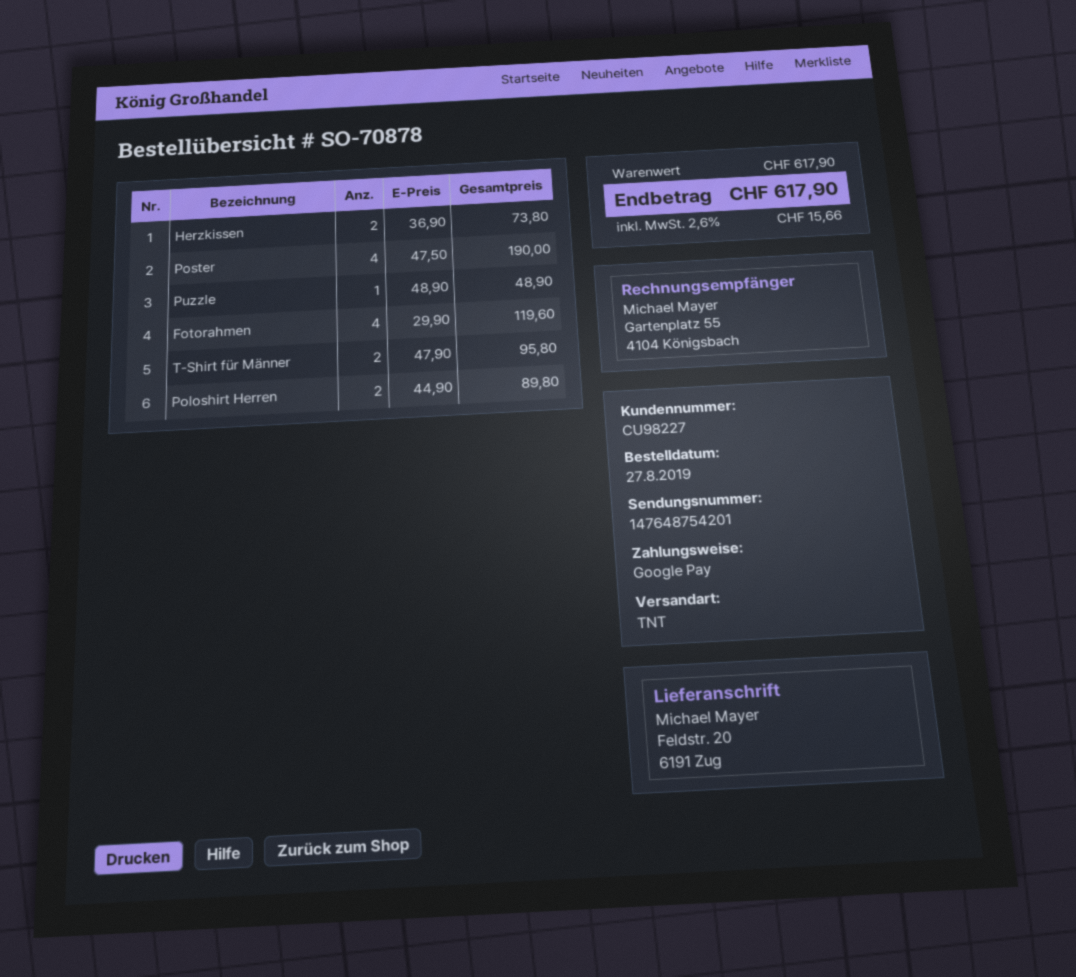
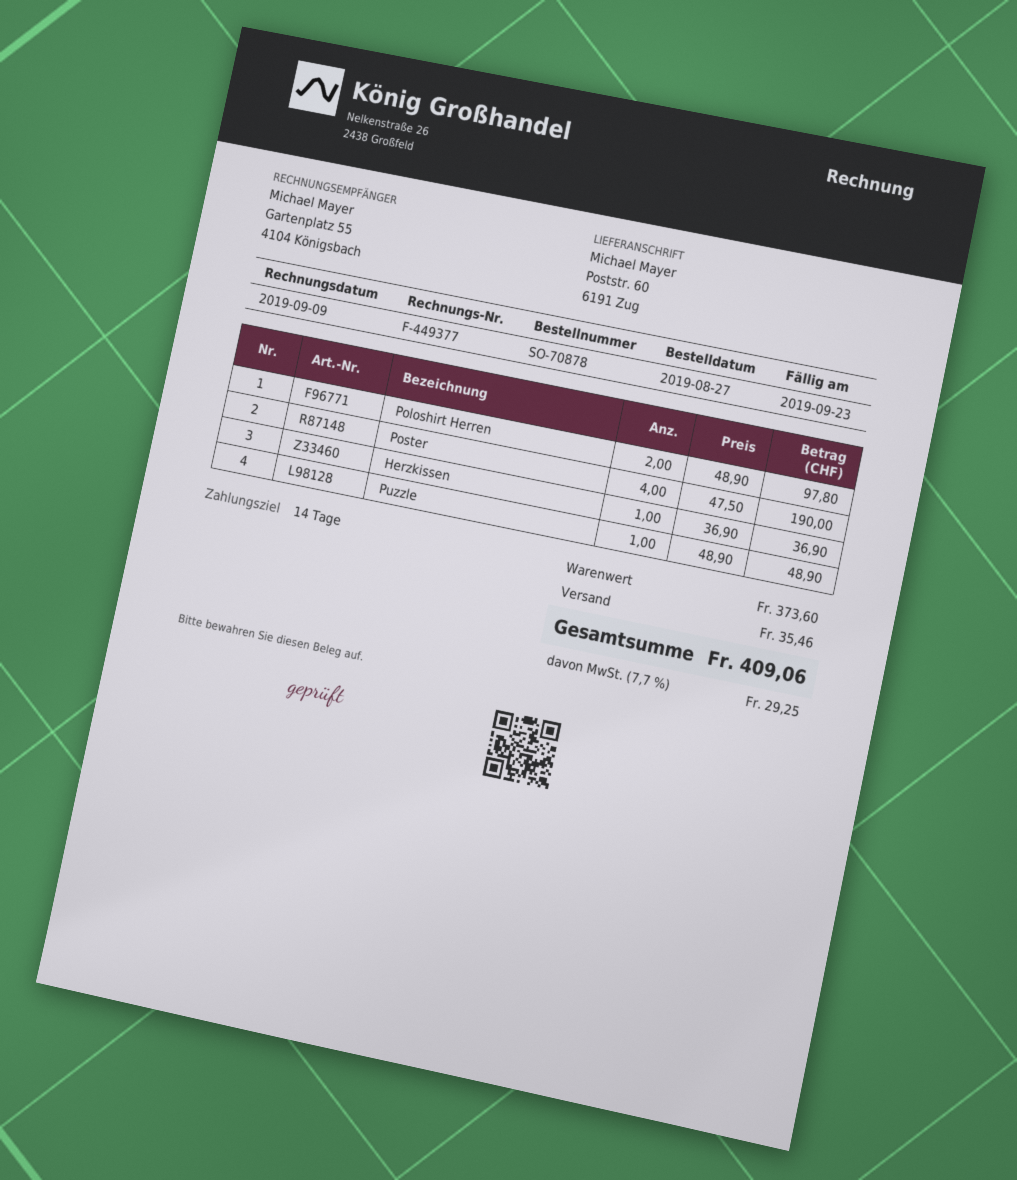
ship to: Feldstr. 20, 6191 Zug -> Poststr. 60, 6191 Zug
Herzkissen: 2 x 36.90 = 73.80 -> 1 x 36.90 = 36.90
Fotorahmen: 4 x 29.90 = 119.60 -> none
T-Shirt für Männer: 2 x 47.90 = 95.80 -> none
Poloshirt Herren: 2 x 44.90 = 89.80 -> 2 x 48.90 = 97.80
subtotal: 617.90 -> 373.60
shipping: none -> 35.46
tax: 2.6% = 15.66 -> 7.7% = 29.25
total: 617.90 -> 409.06

